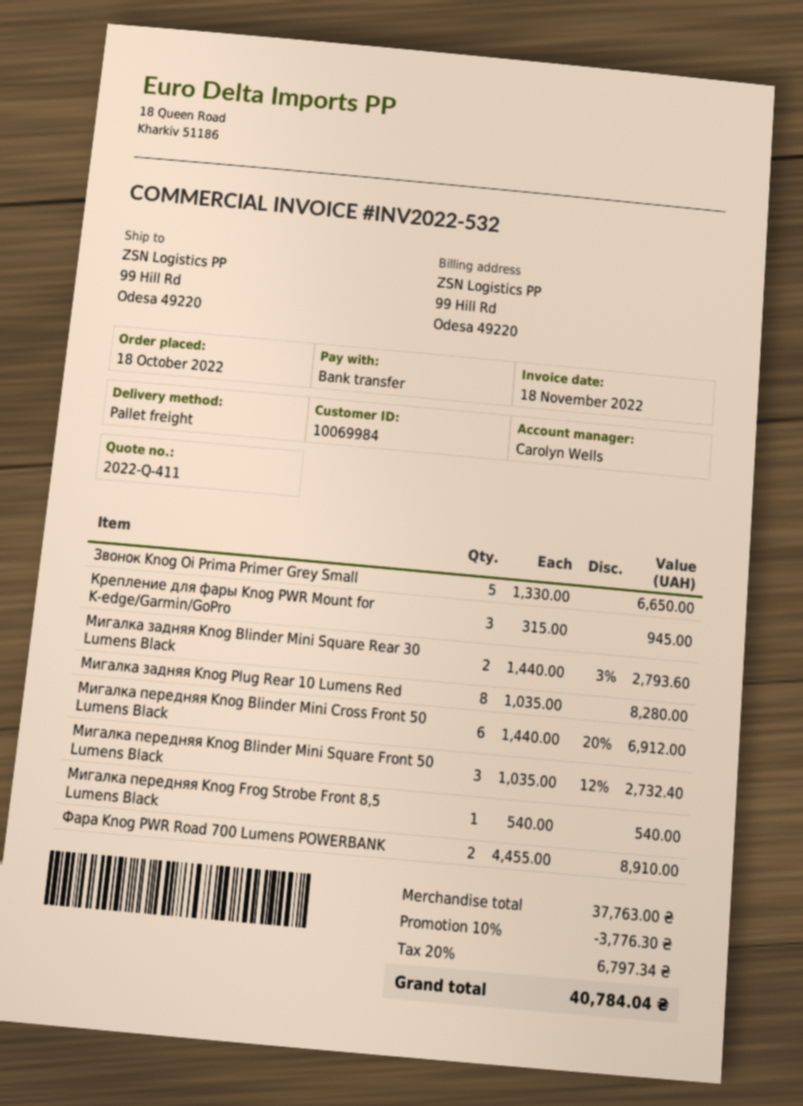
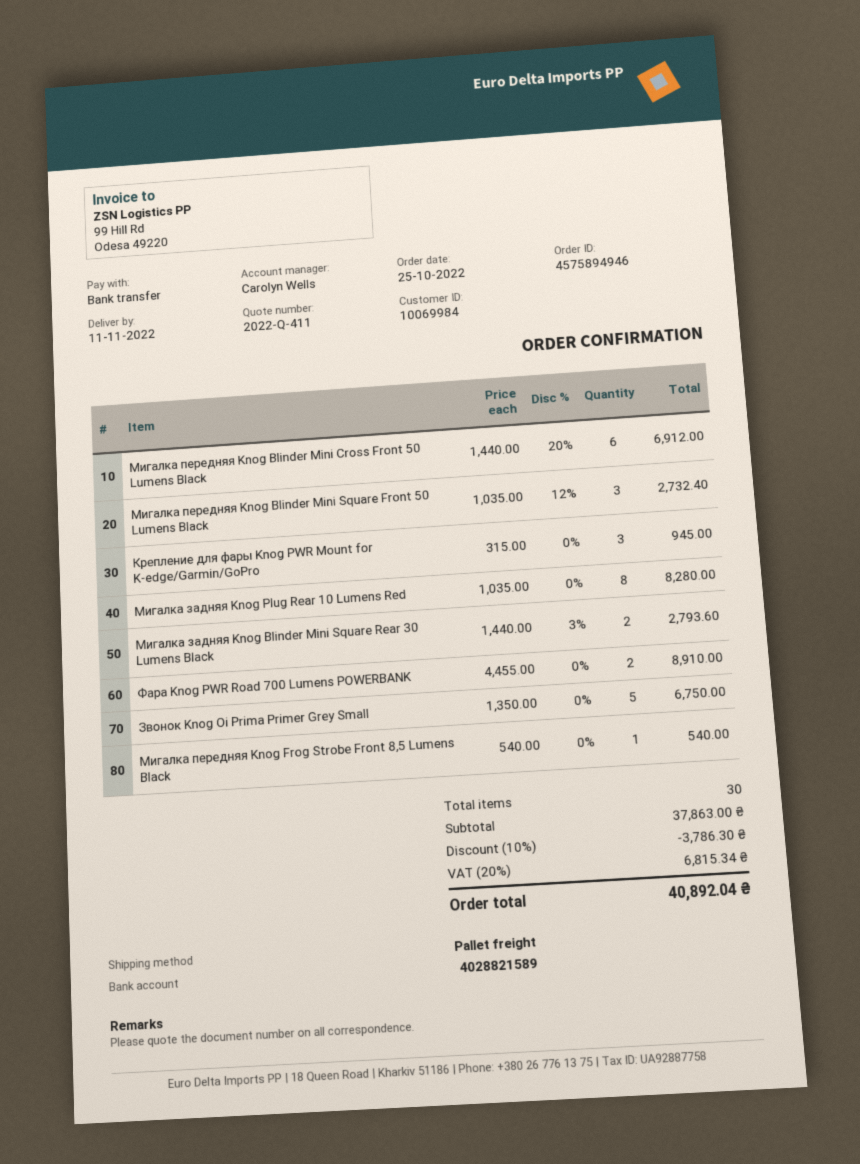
order date: 2022-10-18 -> 2022-10-25
Звонок Knog Oi Prima Primer Grey Small: 5 x 1330.00 = 6650.00 -> 5 x 1350.00 = 6750.00
subtotal: 37763.00 -> 37863.00
discount: 10% = 3776.30 -> 10% = 3786.30
tax: 20% = 6797.34 -> 20% = 6815.34
total: 40784.04 -> 40892.04

